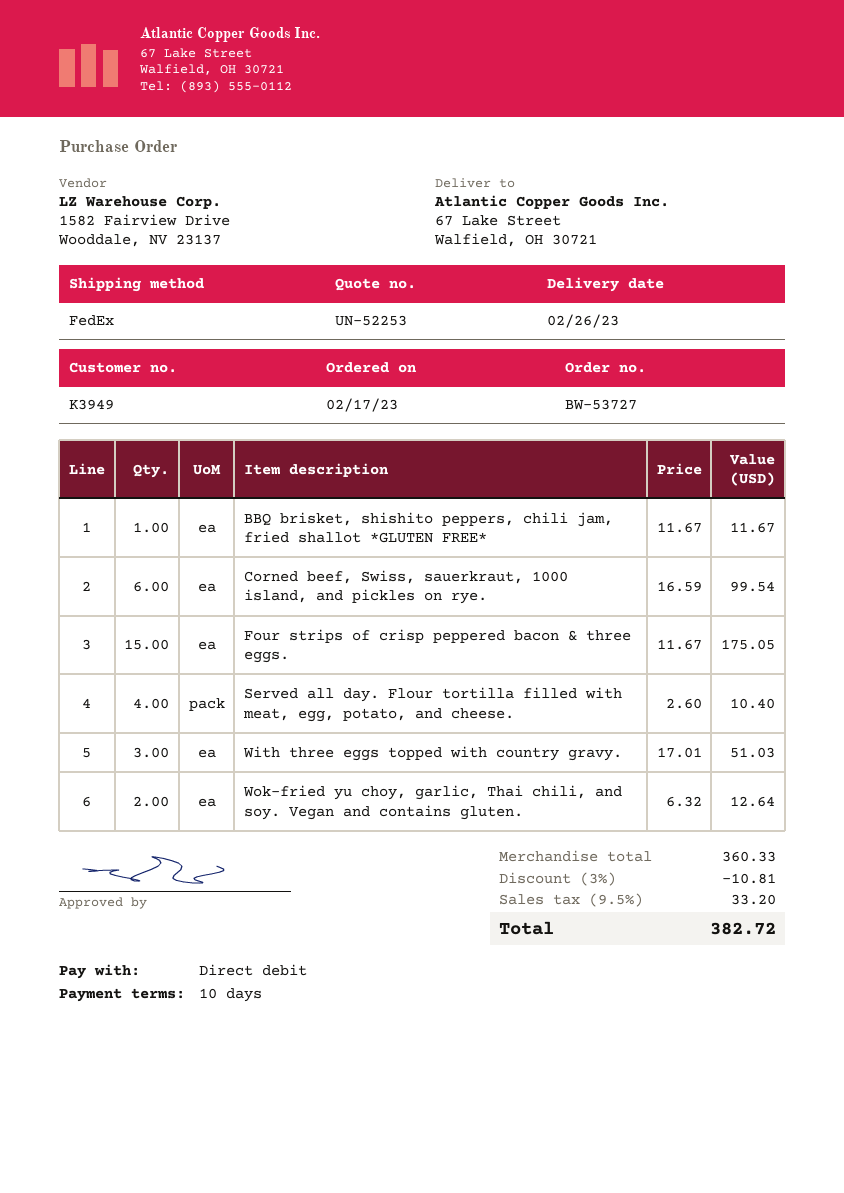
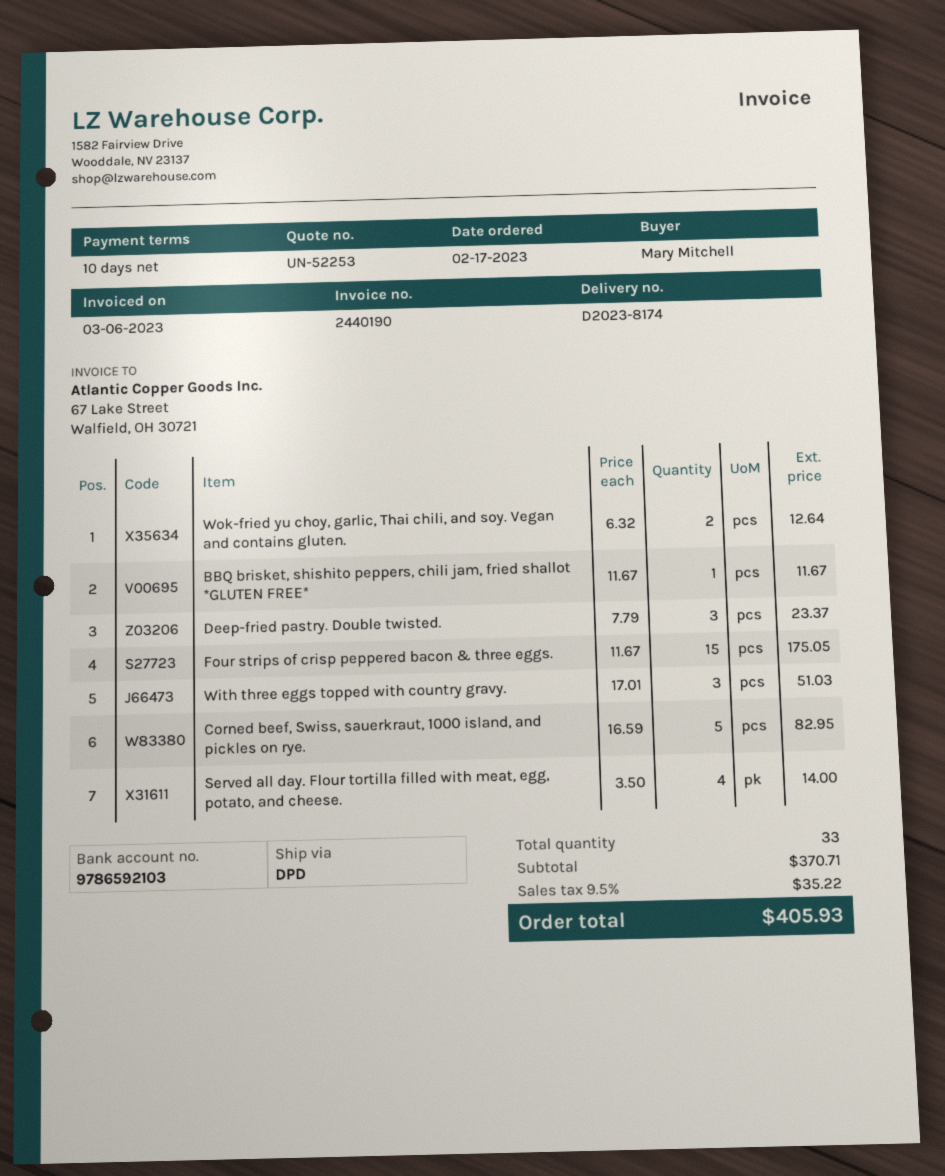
shipping method: FedEx -> DPD
Corned beef, Swiss, sauerkraut, 1000 island, and pickles on rye.: 6 x 16.59 = 99.54 -> 5 x 16.59 = 82.95
Served all day. Flour tortilla filled with meat, egg, potato, and cheese.: 4 x 2.60 = 10.40 -> 4 x 3.50 = 14.00
Deep-fried pastry. Double twisted.: none -> 3 x 7.79 = 23.37
subtotal: 360.33 -> 370.71
discount: 3% = 10.81 -> none
tax: 9.5% = 33.20 -> 9.5% = 35.22
total: 382.72 -> 405.93

